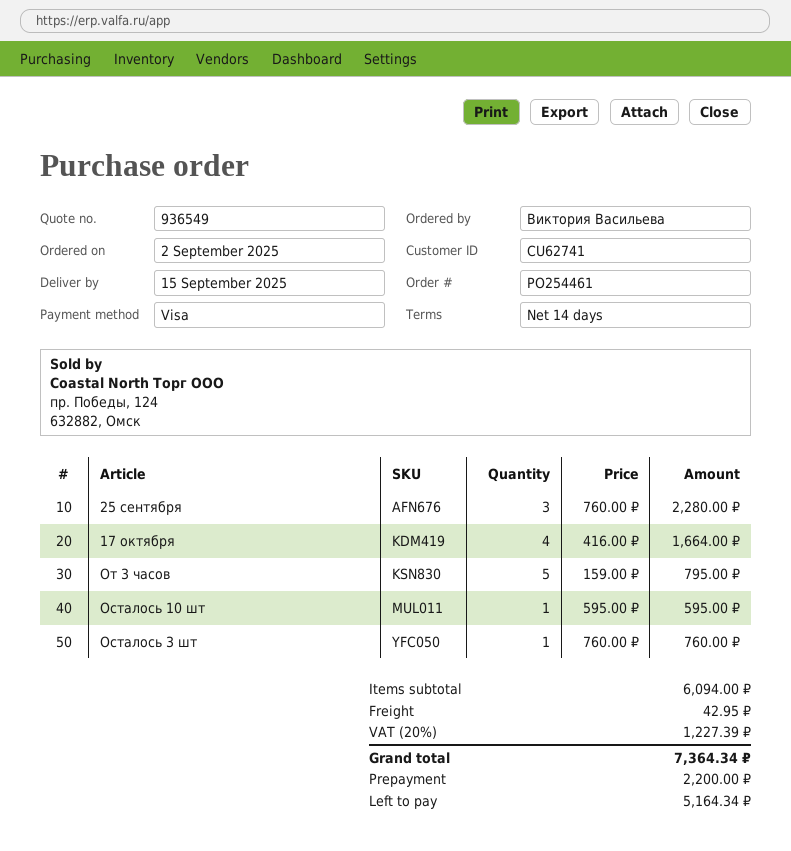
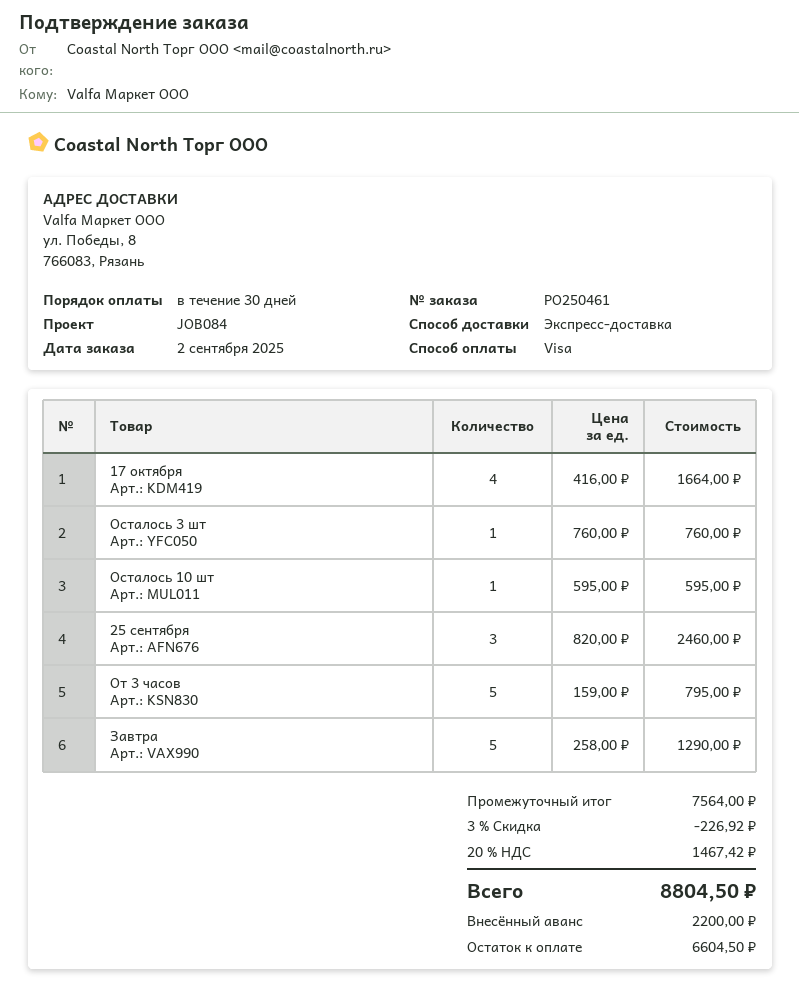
order number: PO254461 -> PO250461
payment terms: 14 days -> 30 days
25 сентября: 3 x 760.00 = 2280.00 -> 3 x 820.00 = 2460.00
Завтра: none -> 5 x 258.00 = 1290.00
subtotal: 6094.00 -> 7564.00
discount: none -> 3% = 226.92
shipping: 42.95 -> none
tax: 20% = 1227.39 -> 20% = 1467.42
total: 7364.34 -> 8804.50
balance: 5164.34 -> 6604.50

